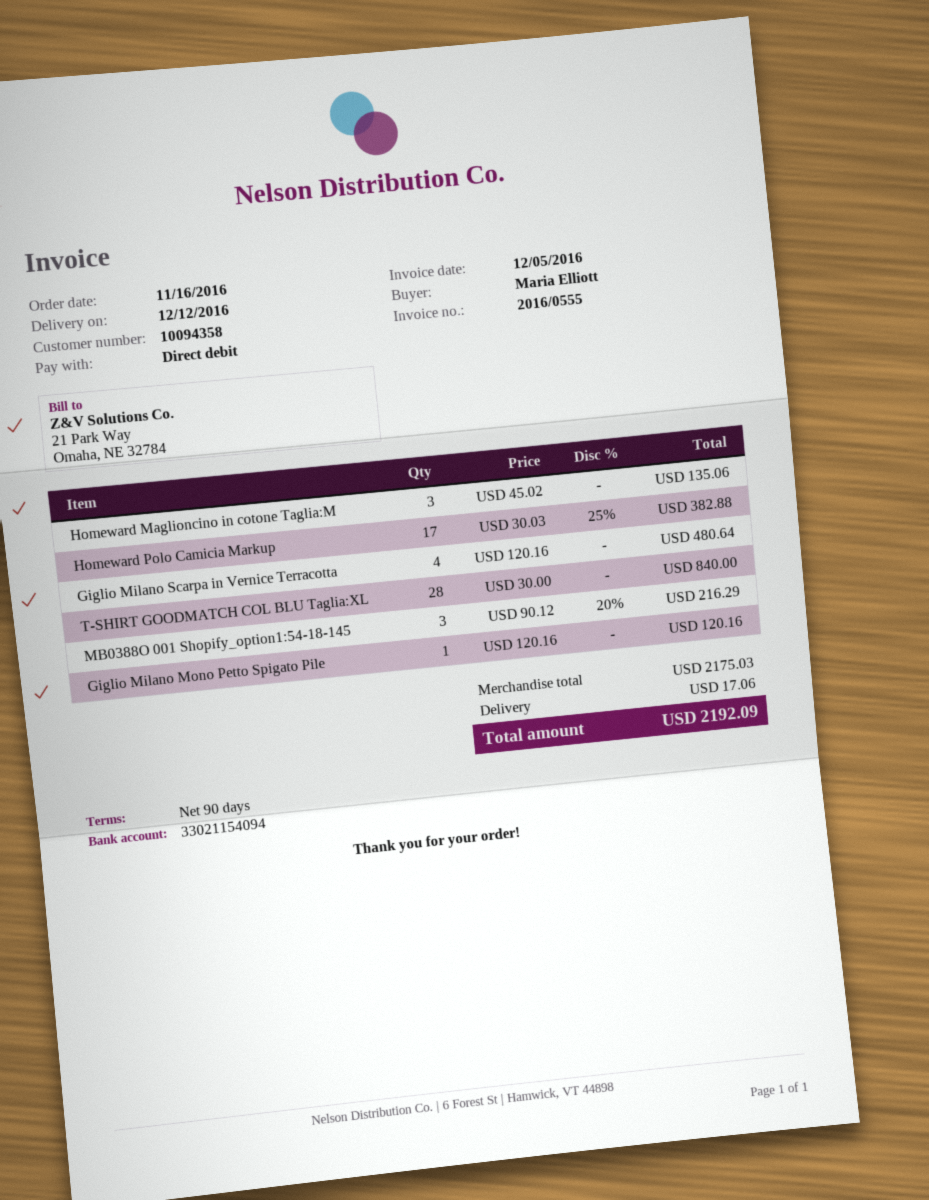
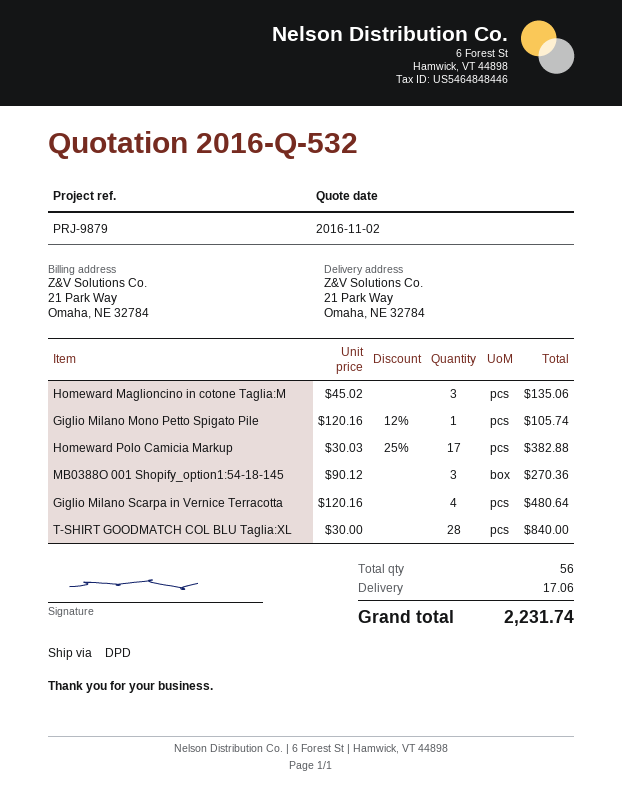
MB0388O 001 Shopify_option1:54-18-145: 3 x 90.12 - 20% = 216.29 -> 3 x 90.12 = 270.36
Giglio Milano Mono Petto Spigato Pile: 1 x 120.16 = 120.16 -> 1 x 120.16 - 12% = 105.74
total: 2192.09 -> 2231.74

